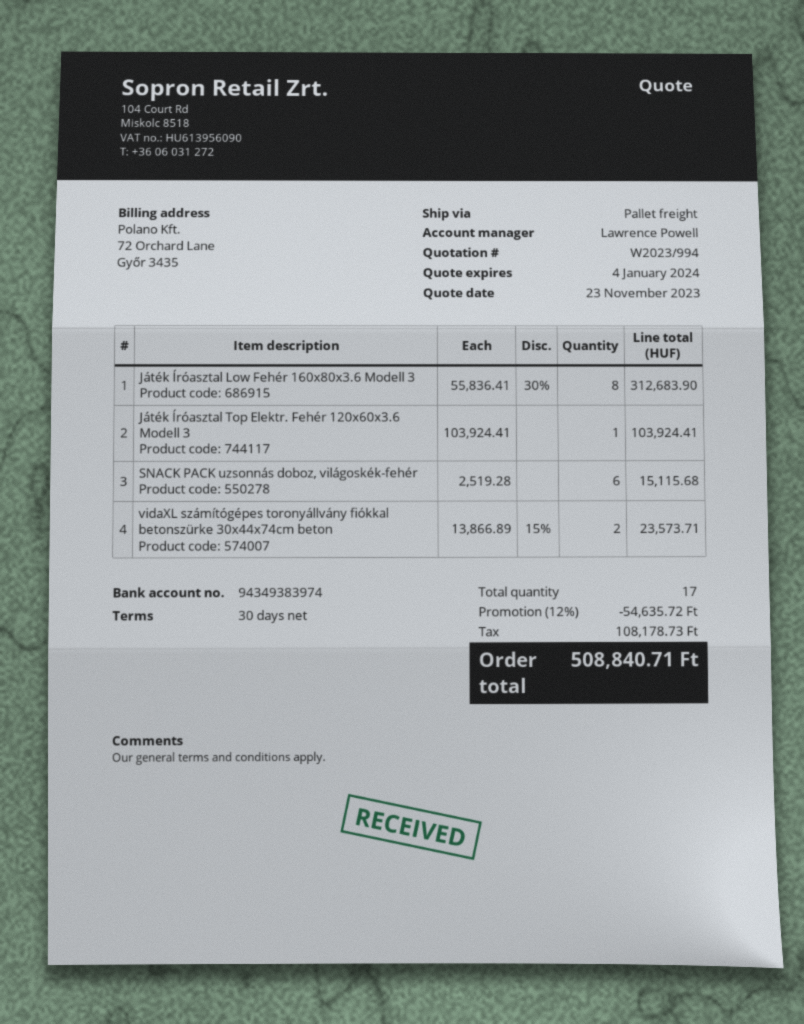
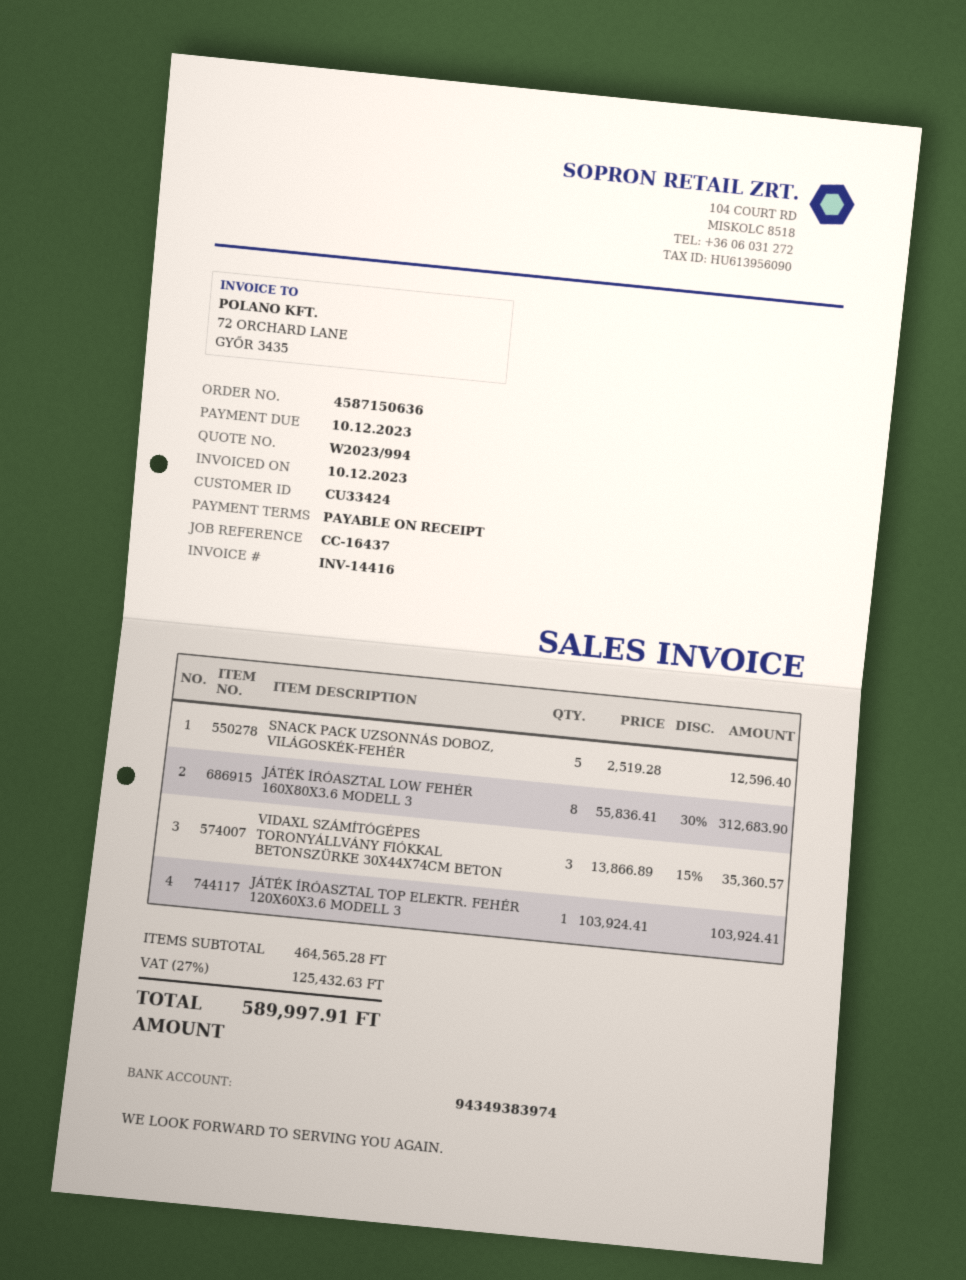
payment terms: 30 days -> on receipt
SNACK PACK uzsonnás doboz, világoskék-fehér: 6 x 2519.28 = 15115.68 -> 5 x 2519.28 = 12596.40
vidaXL számítógépes toronyállvány fiókkal betonszürke 30x44x74cm beton: 2 x 13866.89 - 15% = 23573.71 -> 3 x 13866.89 - 15% = 35360.57
discount: 12% = 54635.72 -> none
tax: 108178.73 -> 125432.63
total: 508840.71 -> 589997.91

